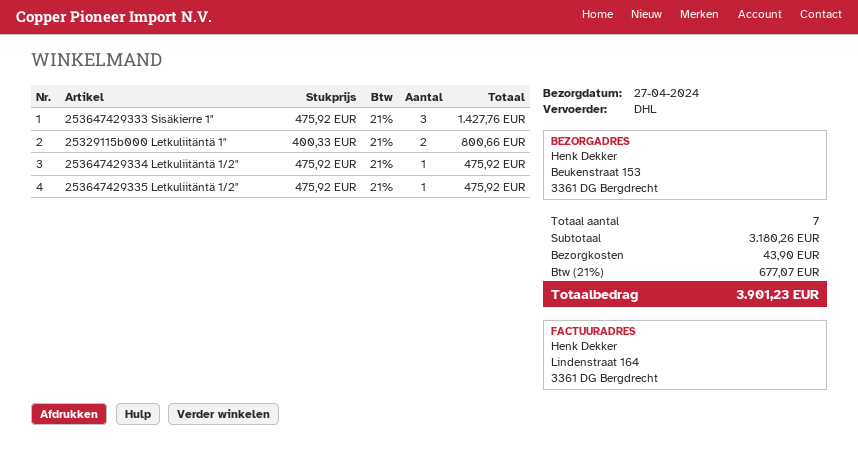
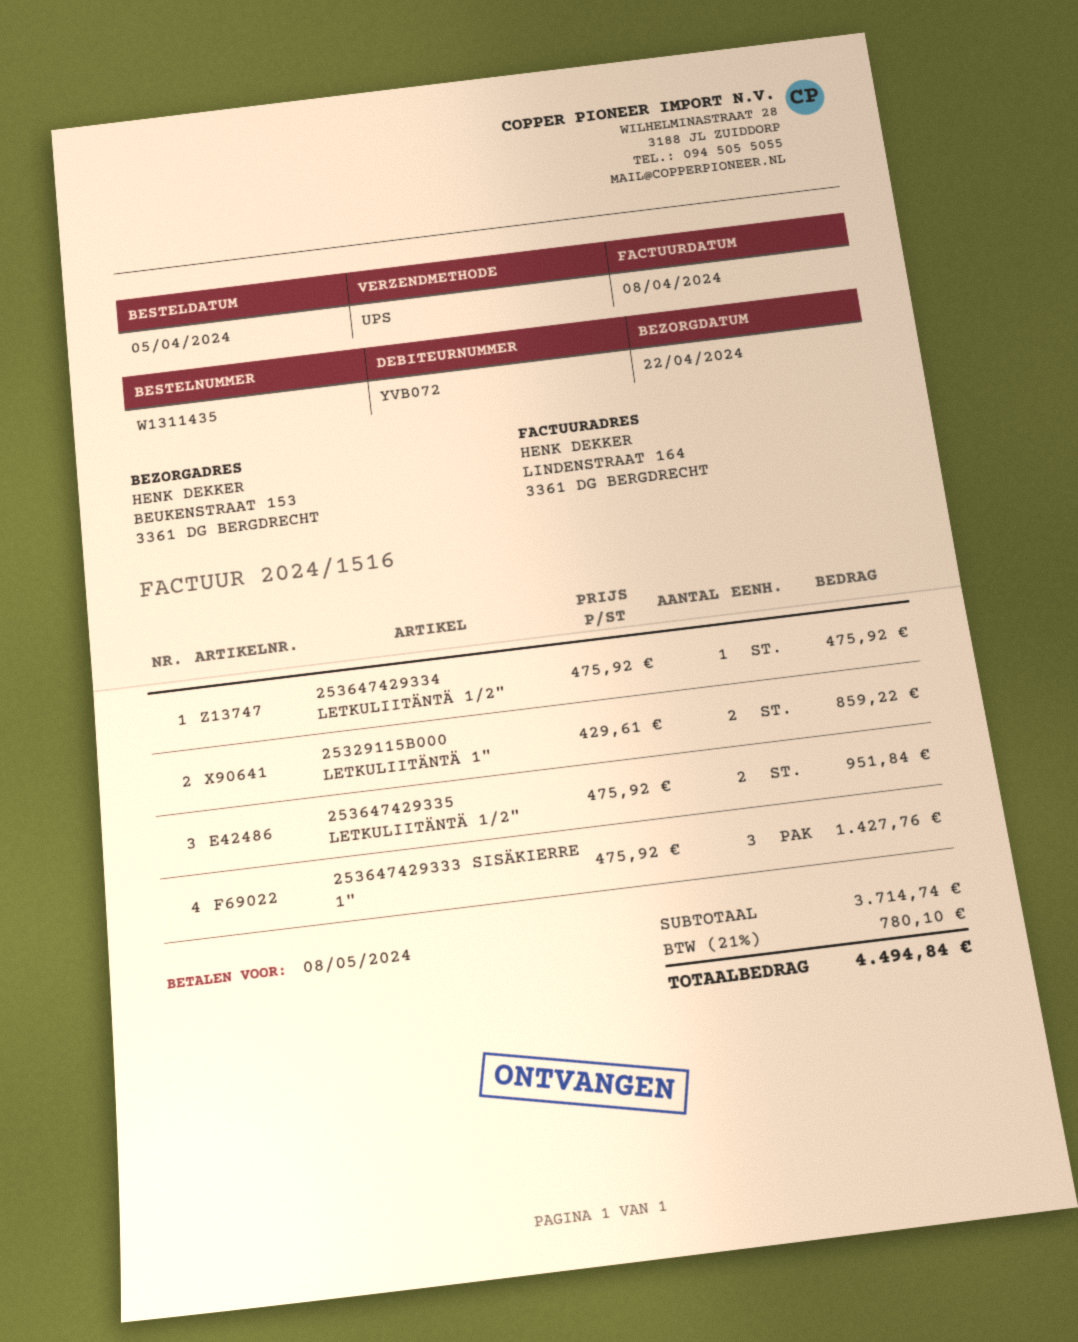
delivery date: 2024-04-27 -> 2024-04-22
shipping method: DHL -> UPS
25329115b000 Letkuliitäntä 1": 2 x 400.33 = 800.66 -> 2 x 429.61 = 859.22
253647429335 Letkuliitäntä 1/2": 1 x 475.92 = 475.92 -> 2 x 475.92 = 951.84
subtotal: 3180.26 -> 3714.74
shipping: 43.90 -> none
tax: 21% = 677.07 -> 21% = 780.10
total: 3901.23 -> 4494.84

